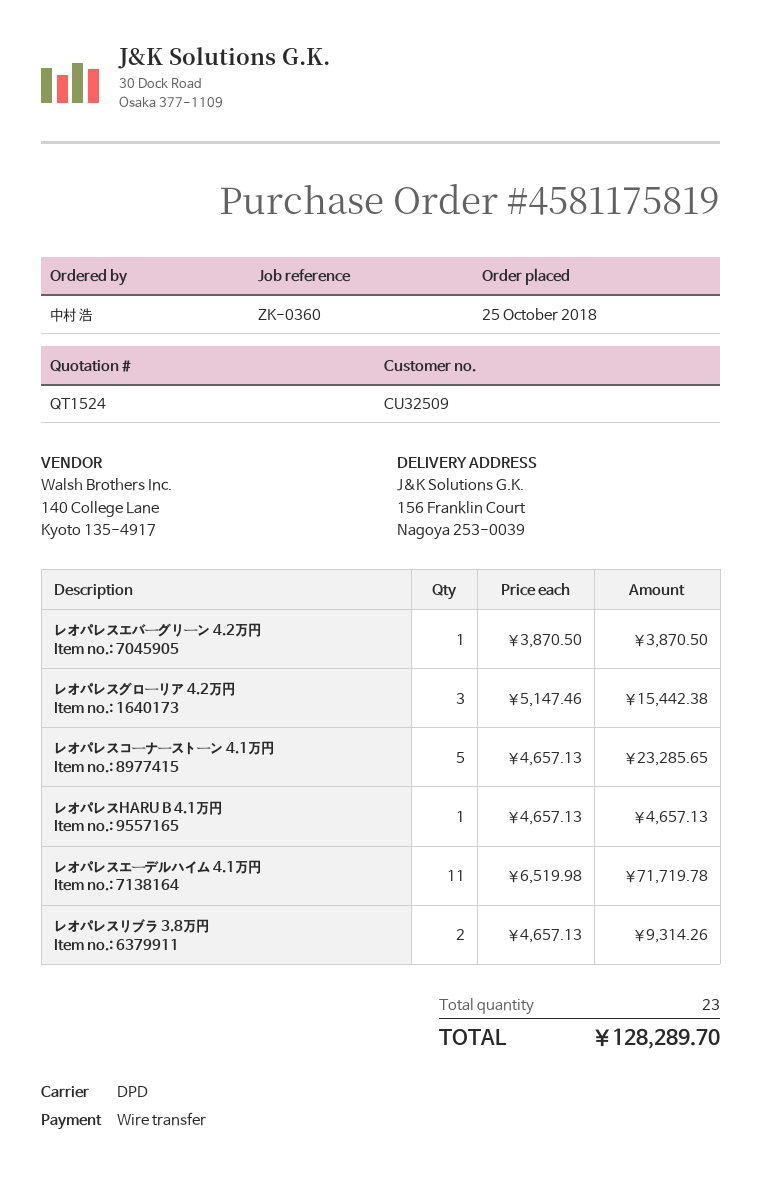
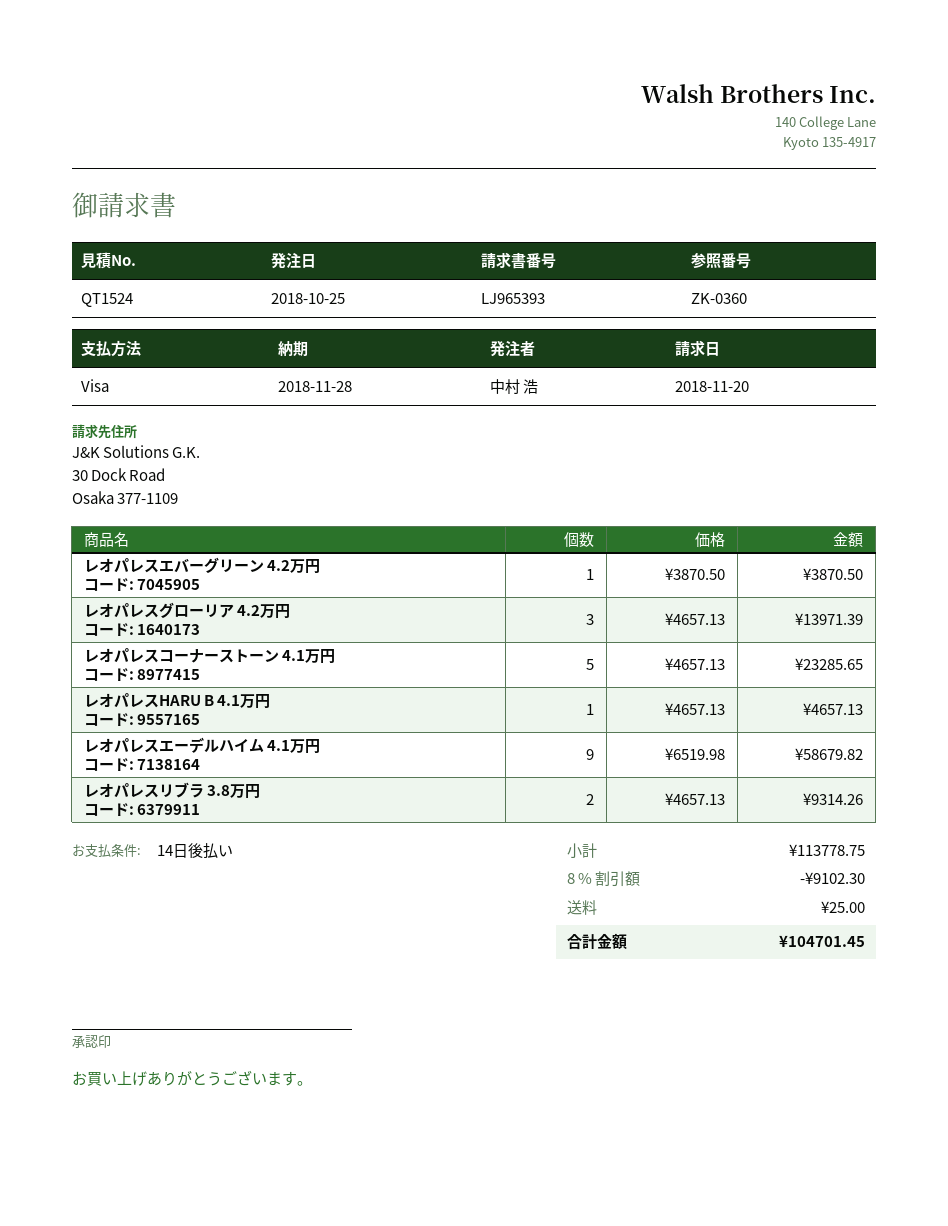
payment method: bank transfer -> Visa
レオパレスグローリア 4.2万円: 3 x 5147.46 = 15442.38 -> 3 x 4657.13 = 13971.39
レオパレスエーデルハイム 4.1万円: 11 x 6519.98 = 71719.78 -> 9 x 6519.98 = 58679.82
discount: none -> 8% = 9102.30
shipping: none -> 25.00
total: 128289.70 -> 104701.45

